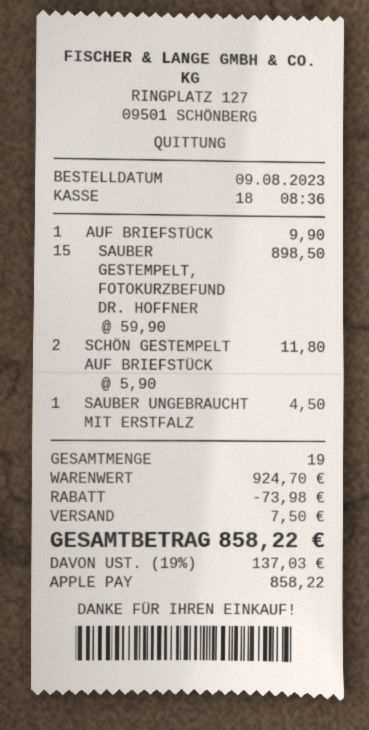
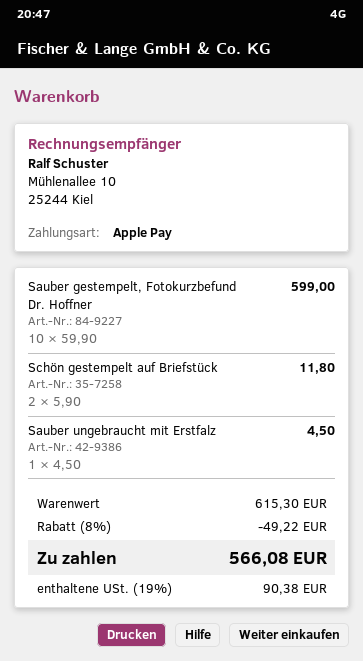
AUF BRIEFSTÜCK: 1 x 9.90 = 9.90 -> none
SAUBER GESTEMPELT, FOTOKURZBEFUND DR. HOFFNER: 15 x 59.90 = 898.50 -> 10 x 59.90 = 599.00
subtotal: 924.70 -> 615.30
discount: 73.98 -> 49.22
shipping: 7.50 -> none
tax: 19% = 137.03 -> 19% = 90.38
total: 858.22 -> 566.08

